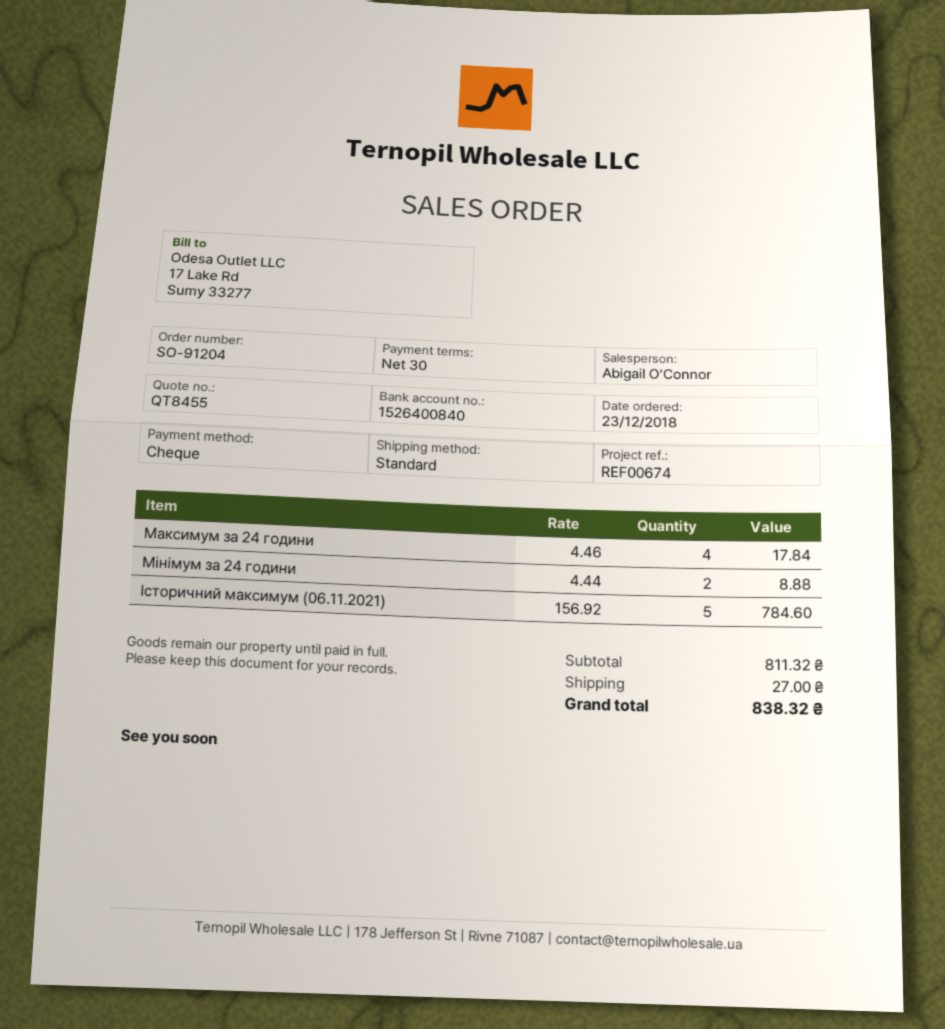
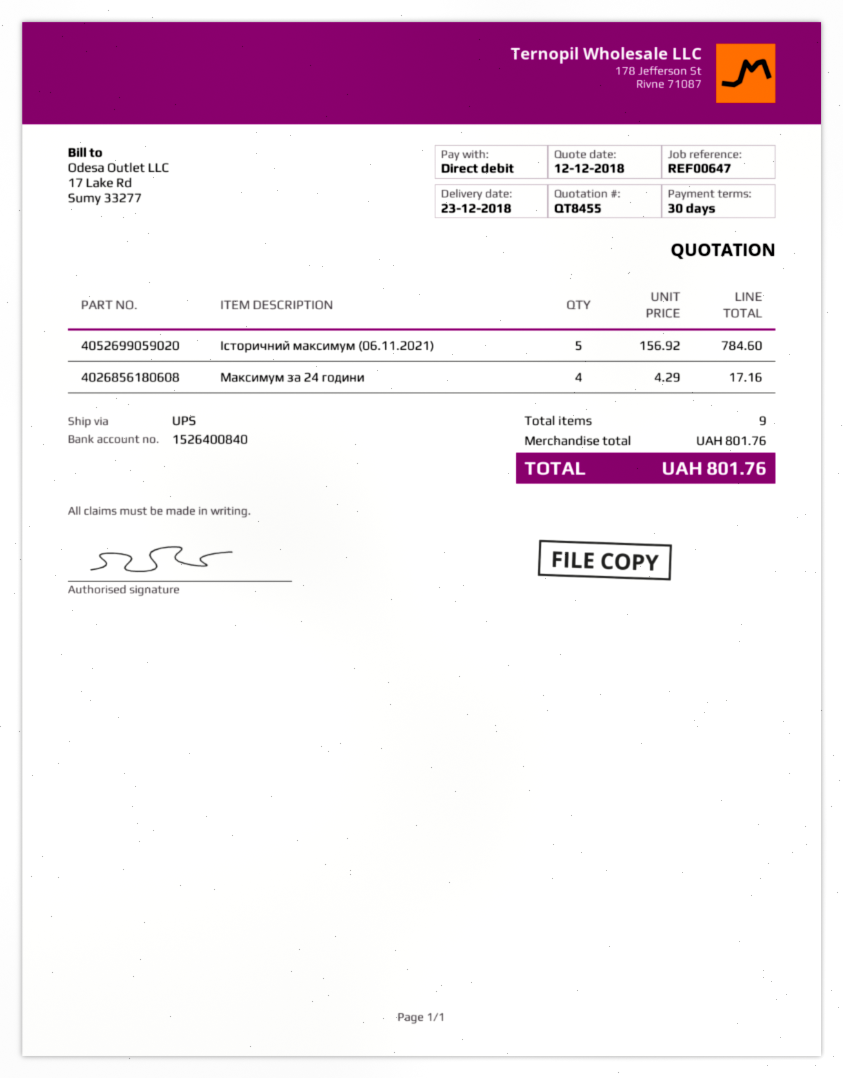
reference: REF00674 -> REF00647
payment method: cheque -> direct debit
shipping method: standard -> UPS
Максимум за 24 години: 4 x 4.46 = 17.84 -> 4 x 4.29 = 17.16
Мінімум за 24 години: 2 x 4.44 = 8.88 -> none
subtotal: 811.32 -> 801.76
shipping: 27.00 -> none
total: 838.32 -> 801.76

